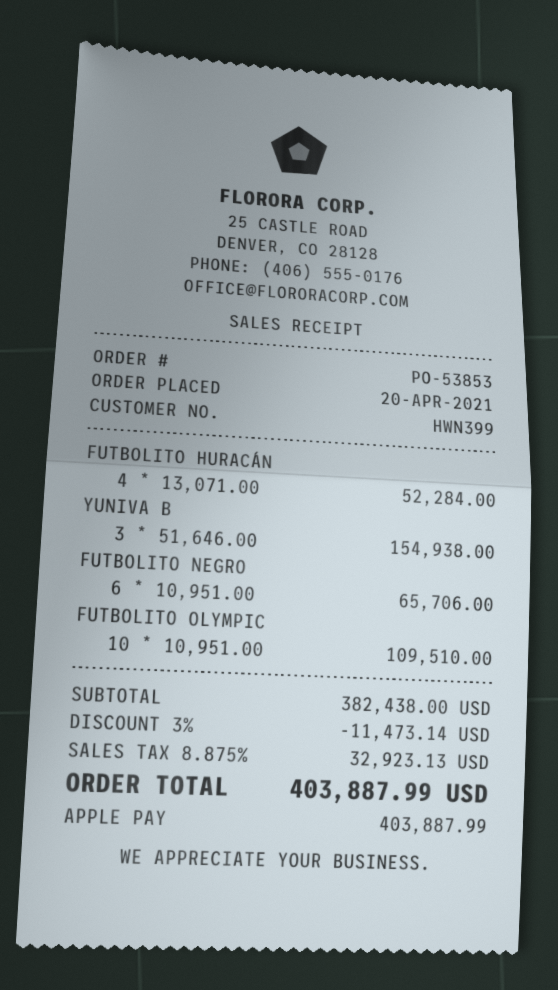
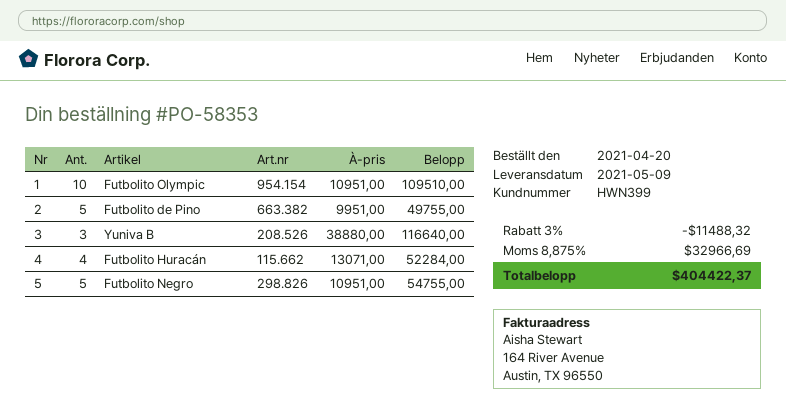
order number: PO-53853 -> PO-58353
YUNIVA B: 3 x 51646.00 = 154938.00 -> 3 x 38880.00 = 116640.00
FUTBOLITO NEGRO: 6 x 10951.00 = 65706.00 -> 5 x 10951.00 = 54755.00
Futbolito de Pino: none -> 5 x 9951.00 = 49755.00
discount: 3% = 11473.14 -> 3% = 11488.32
tax: 8.875% = 32923.13 -> 8.875% = 32966.69
total: 403887.99 -> 404422.37

